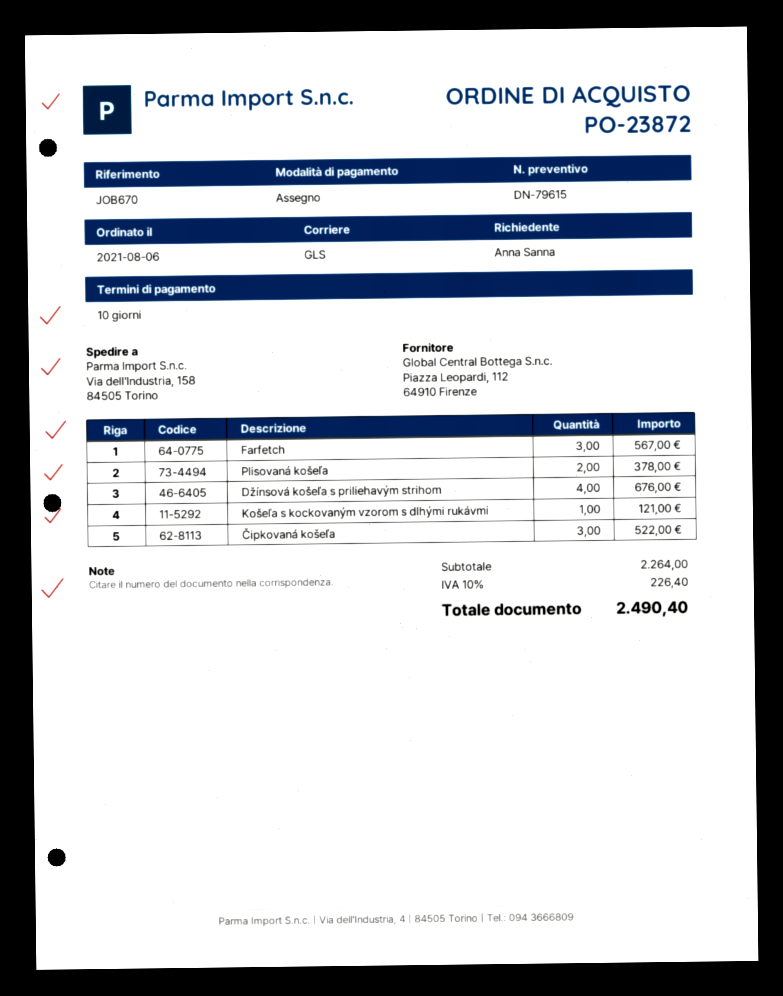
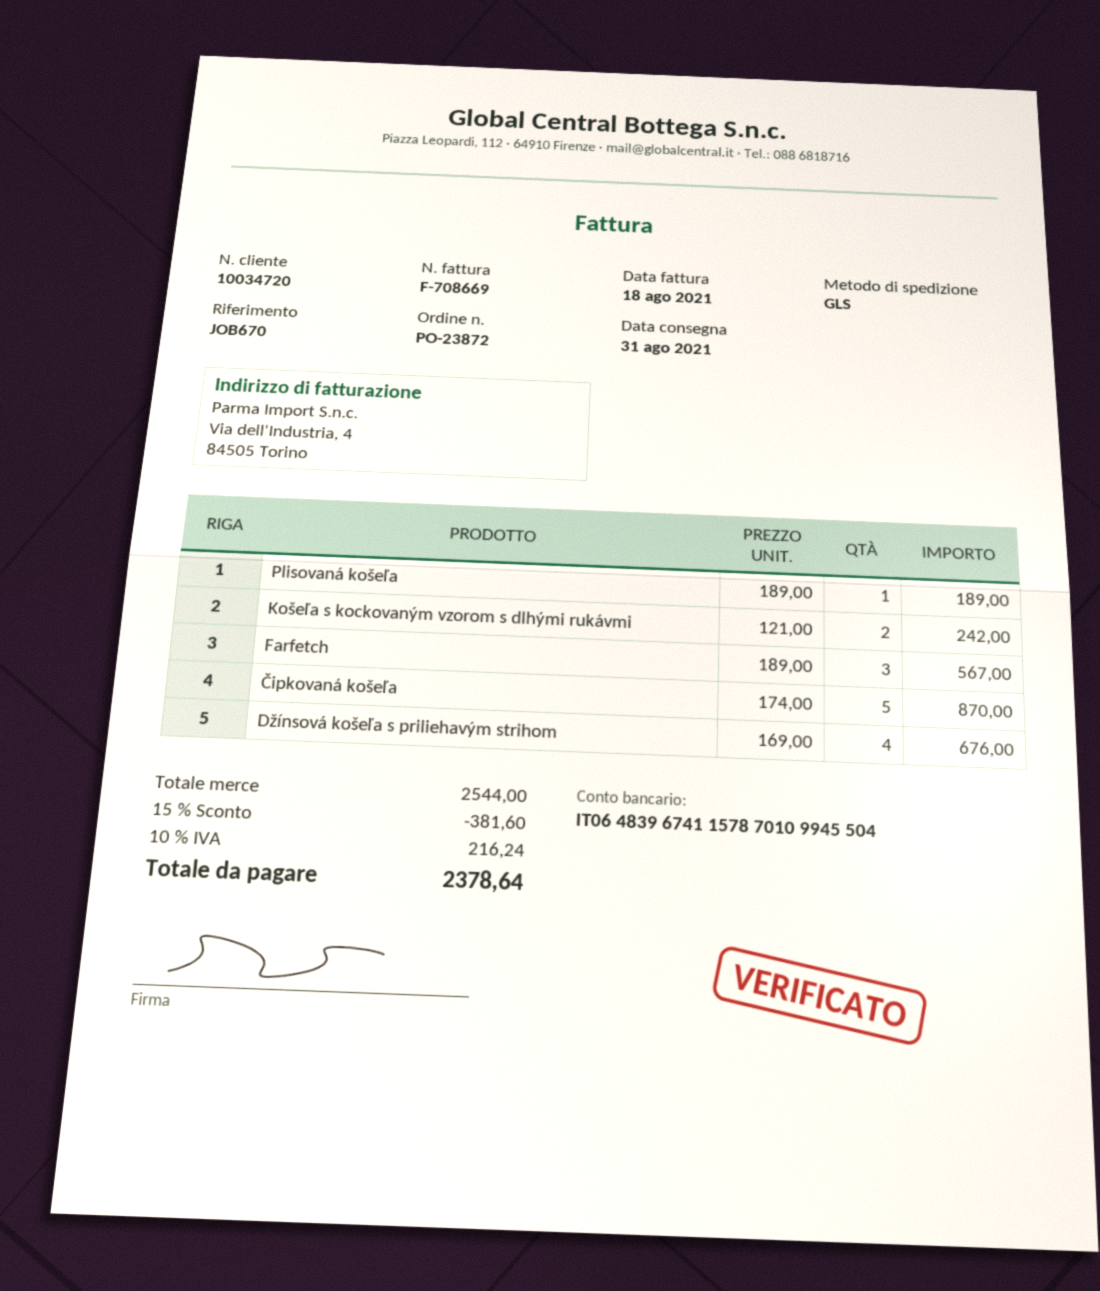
Plisovaná košeľa: 2 for 378.00 -> 1 for 189.00
Košeľa s kockovaným vzorom s dlhými rukávmi: 1 for 121.00 -> 2 for 242.00
Čipkovaná košeľa: 3 for 522.00 -> 5 for 870.00
subtotal: 2264.00 -> 2544.00
discount: none -> 15% = 381.60
tax: 10% = 226.40 -> 10% = 216.24
total: 2490.40 -> 2378.64

